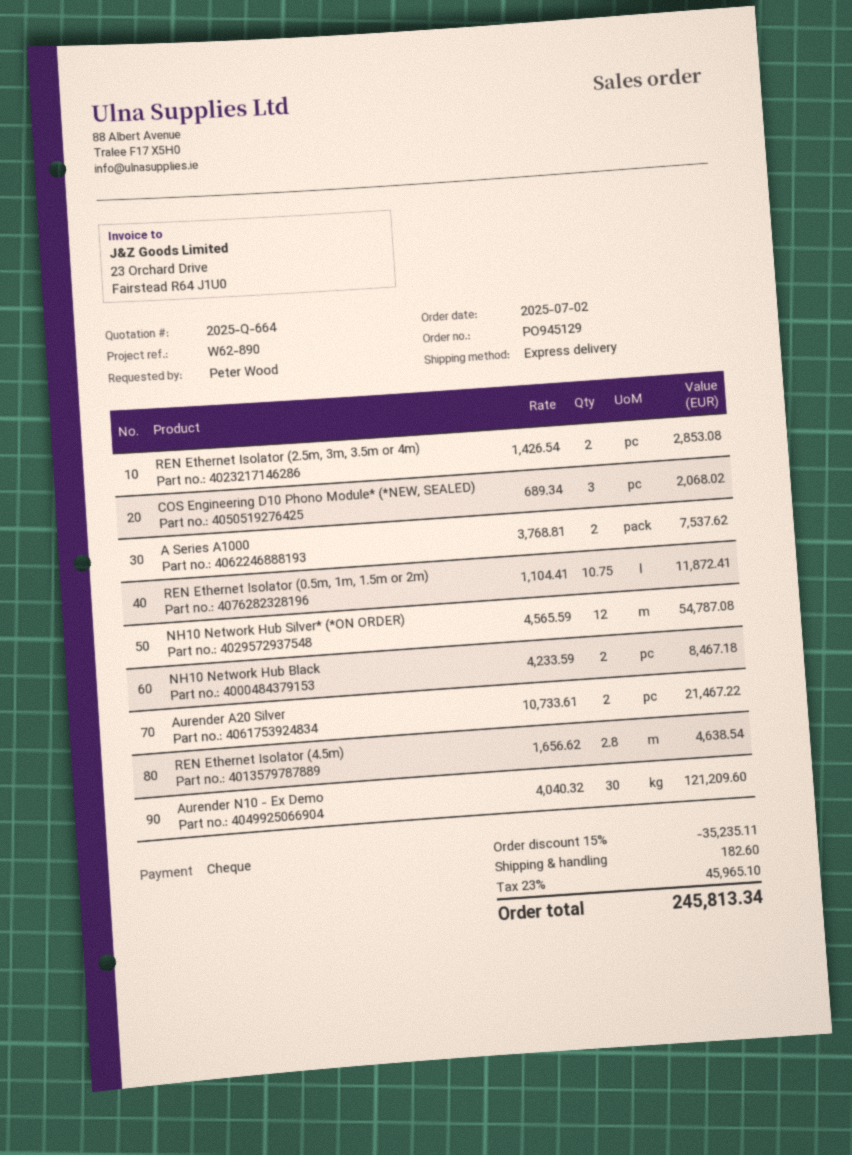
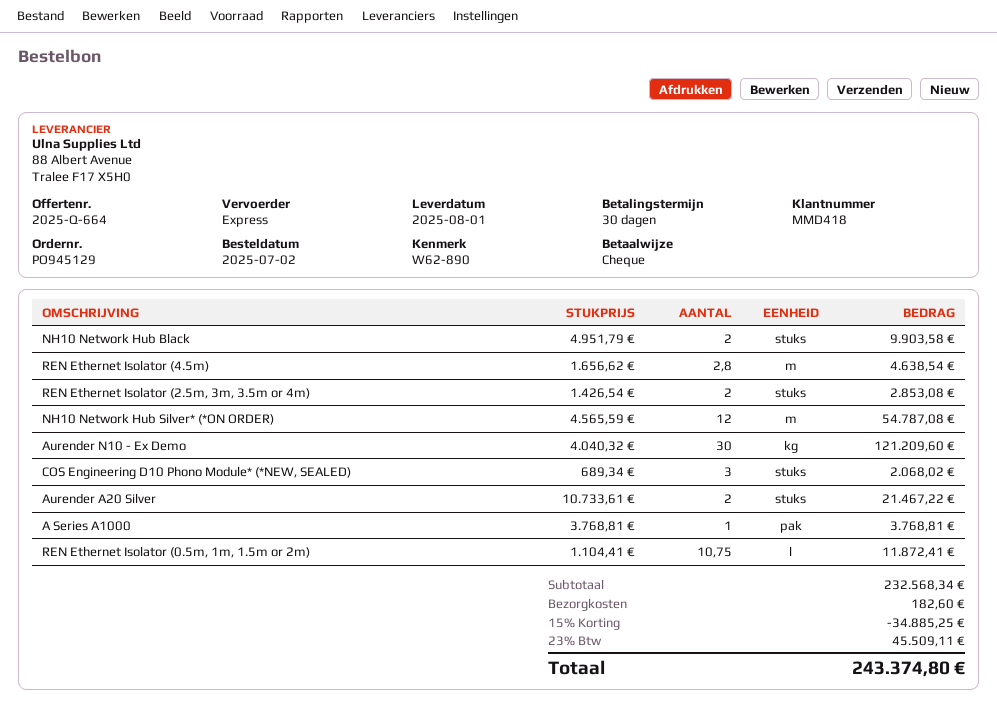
A Series A1000: 2 x 3768.81 = 7537.62 -> 1 x 3768.81 = 3768.81
NH10 Network Hub Black: 2 x 4233.59 = 8467.18 -> 2 x 4951.79 = 9903.58
discount: 15% = 35235.11 -> 15% = 34885.25
tax: 23% = 45965.10 -> 23% = 45509.11
total: 245813.34 -> 243374.80

